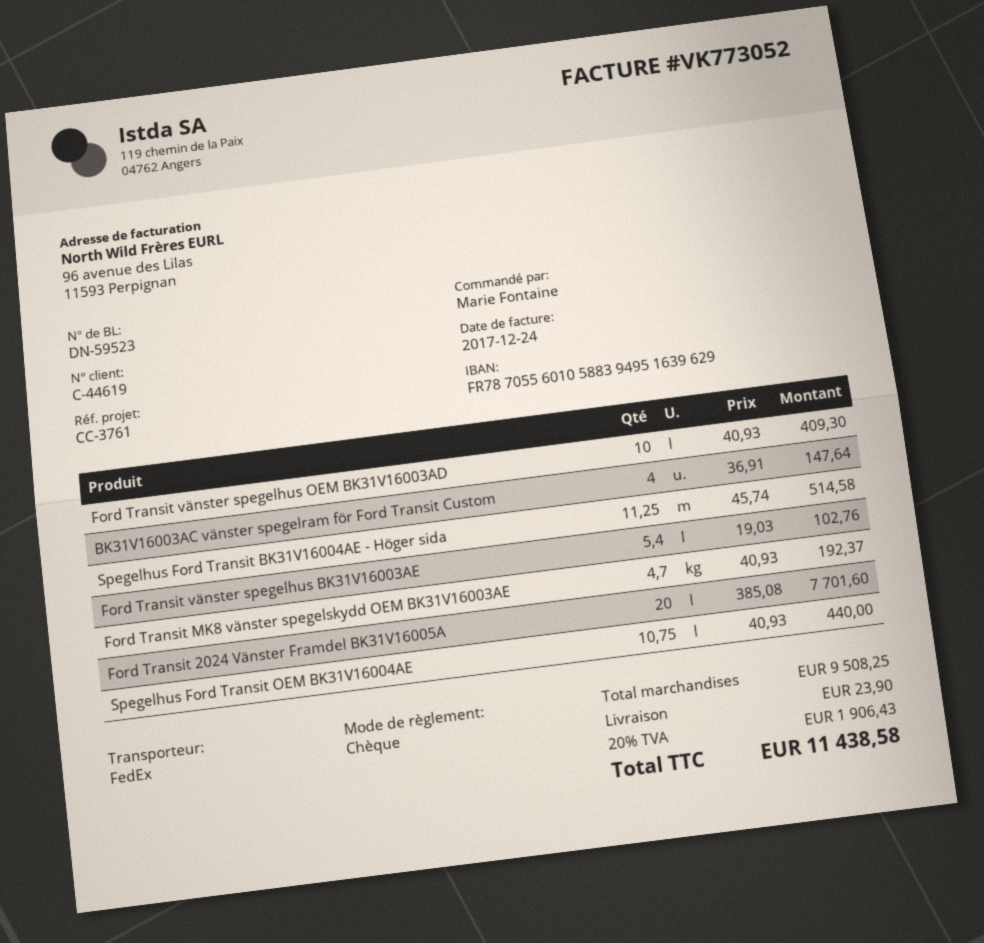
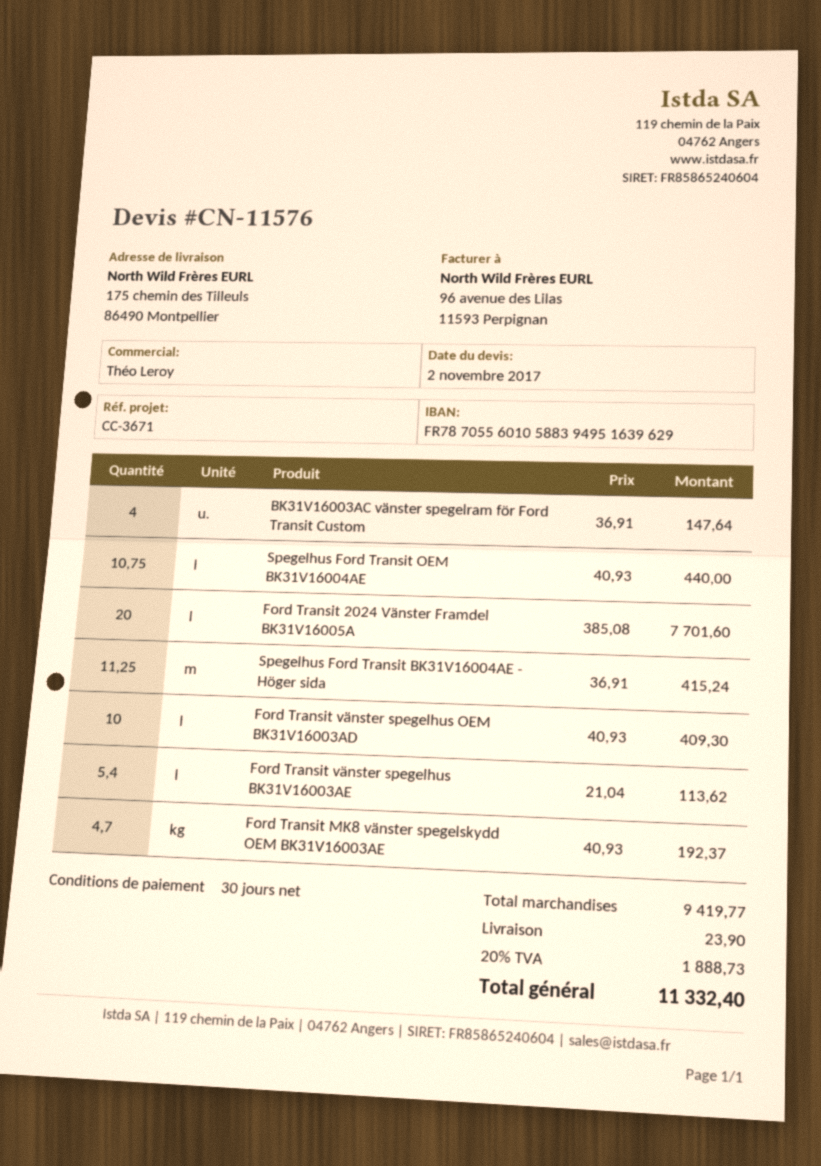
reference: CC-3761 -> CC-3671
Spegelhus Ford Transit BK31V16004AE - Höger sida: 11.25 x 45.74 = 514.58 -> 11.25 x 36.91 = 415.24
Ford Transit vänster spegelhus BK31V16003AE: 5.4 x 19.03 = 102.76 -> 5.4 x 21.04 = 113.62
subtotal: 9508.25 -> 9419.77
tax: 20% = 1906.43 -> 20% = 1888.73
total: 11438.58 -> 11332.40

